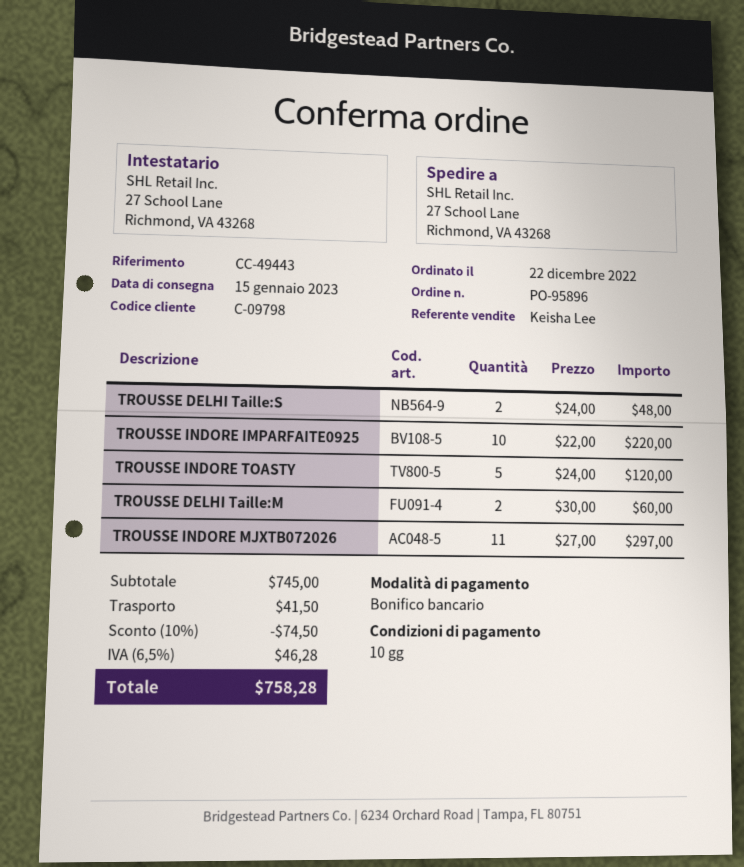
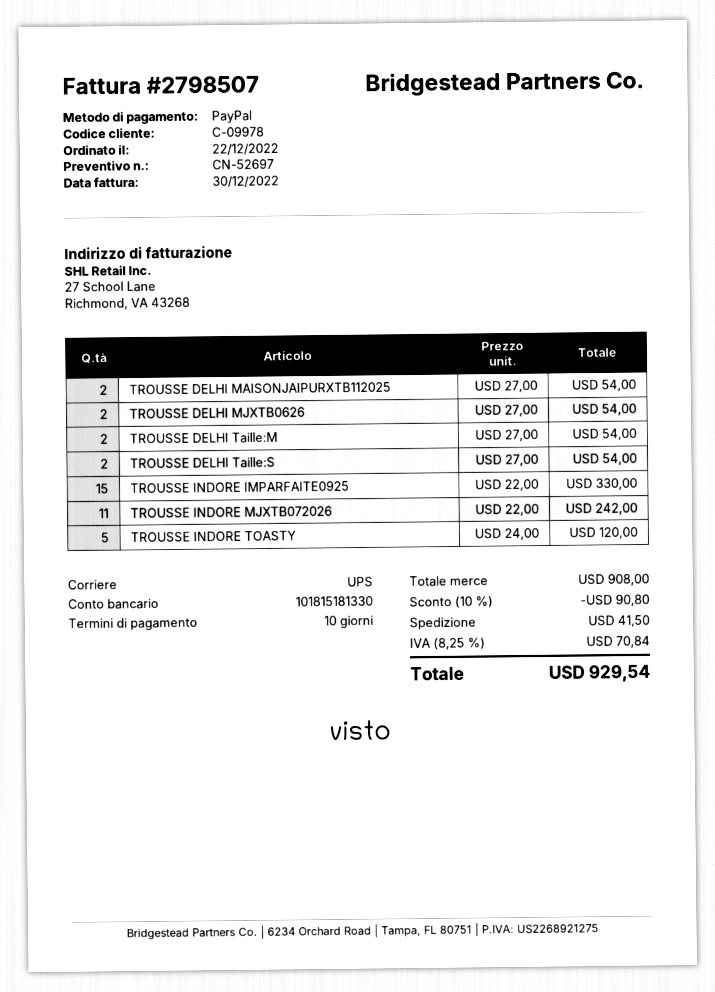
customer number: C-09798 -> C-09978
payment method: bank transfer -> PayPal
TROUSSE DELHI Taille:S: 2 x 24.00 = 48.00 -> 2 x 27.00 = 54.00
TROUSSE INDORE IMPARFAITE0925: 10 x 22.00 = 220.00 -> 15 x 22.00 = 330.00
TROUSSE DELHI Taille:M: 2 x 30.00 = 60.00 -> 2 x 27.00 = 54.00
TROUSSE INDORE MJXTB072026: 11 x 27.00 = 297.00 -> 11 x 22.00 = 242.00
TROUSSE DELHI MAISONJAIPURXTB112025: none -> 2 x 27.00 = 54.00
TROUSSE DELHI MJXTB0626: none -> 2 x 27.00 = 54.00
subtotal: 745.00 -> 908.00
discount: 10% = 74.50 -> 10% = 90.80
tax: 6.5% = 46.28 -> 8.25% = 70.84
total: 758.28 -> 929.54

